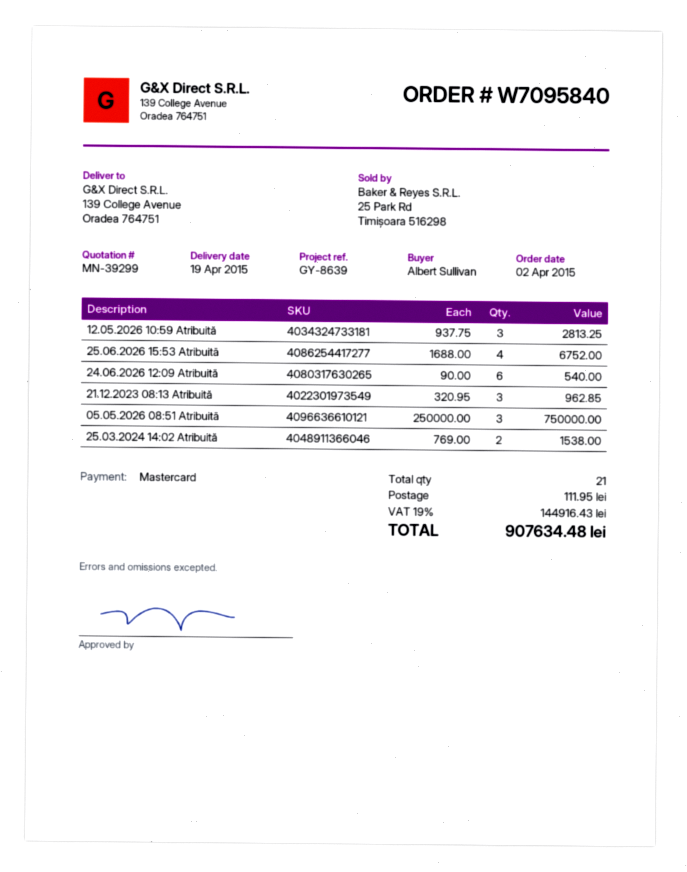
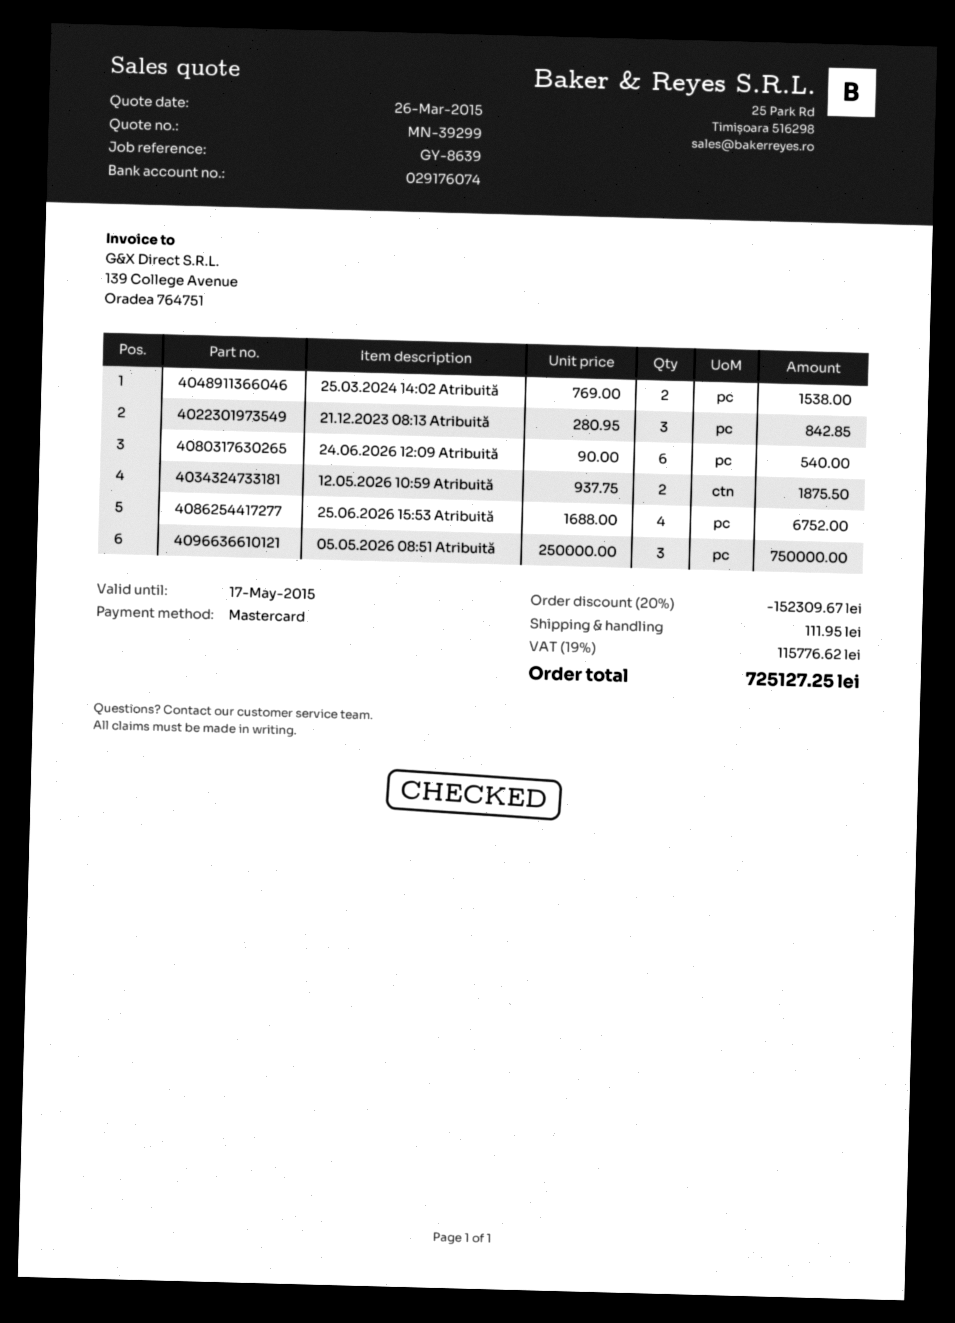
12.05.2026 10:59 Atribuită: 3 x 937.75 = 2813.25 -> 2 x 937.75 = 1875.50
21.12.2023 08:13 Atribuită: 3 x 320.95 = 962.85 -> 3 x 280.95 = 842.85
discount: none -> 20% = 152309.67
tax: 19% = 144916.43 -> 19% = 115776.62
total: 907634.48 -> 725127.25

